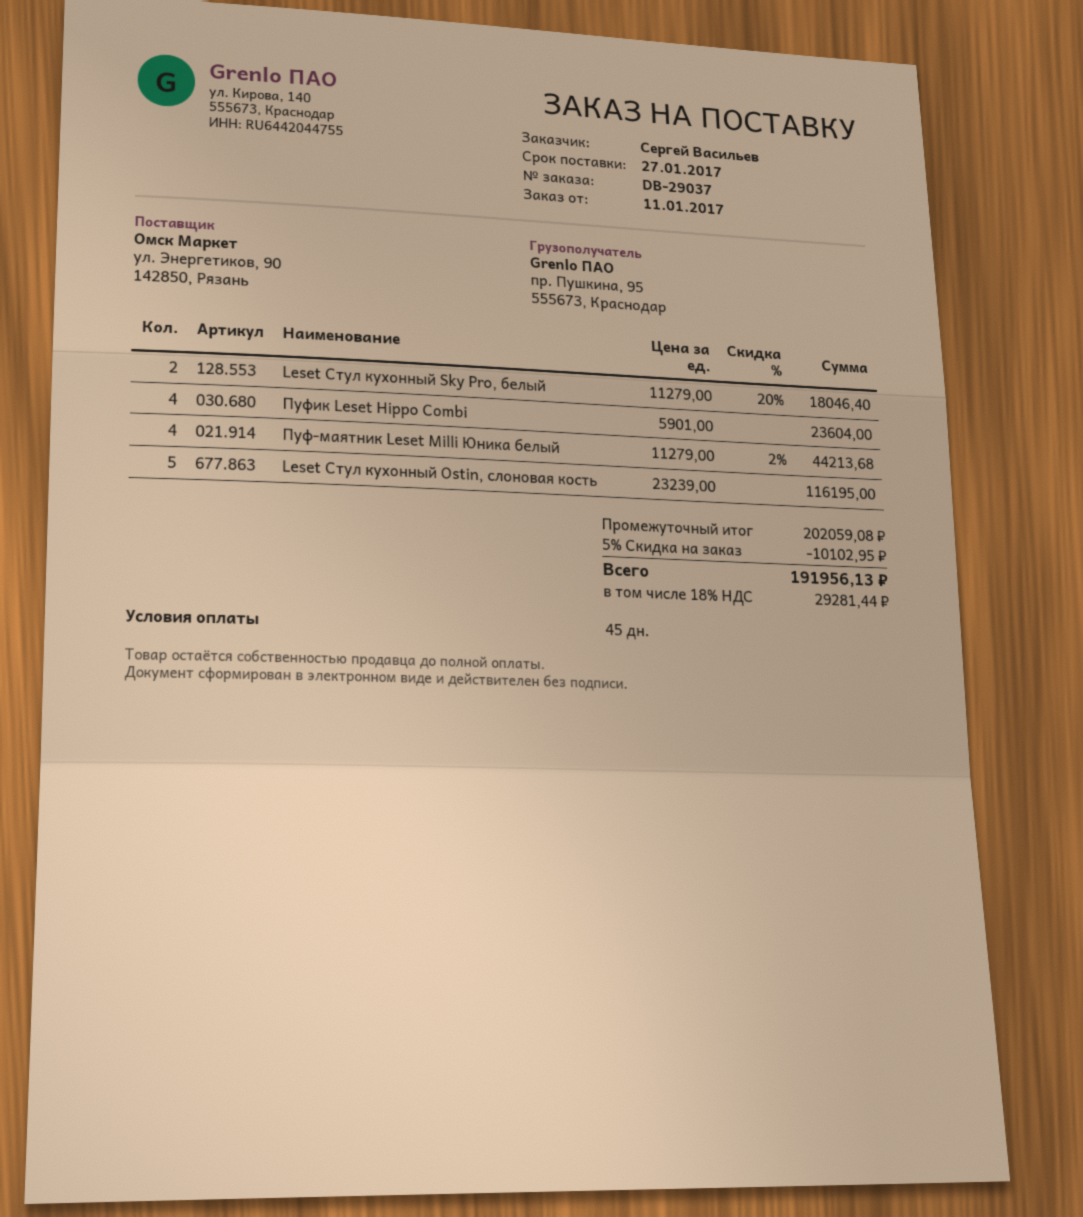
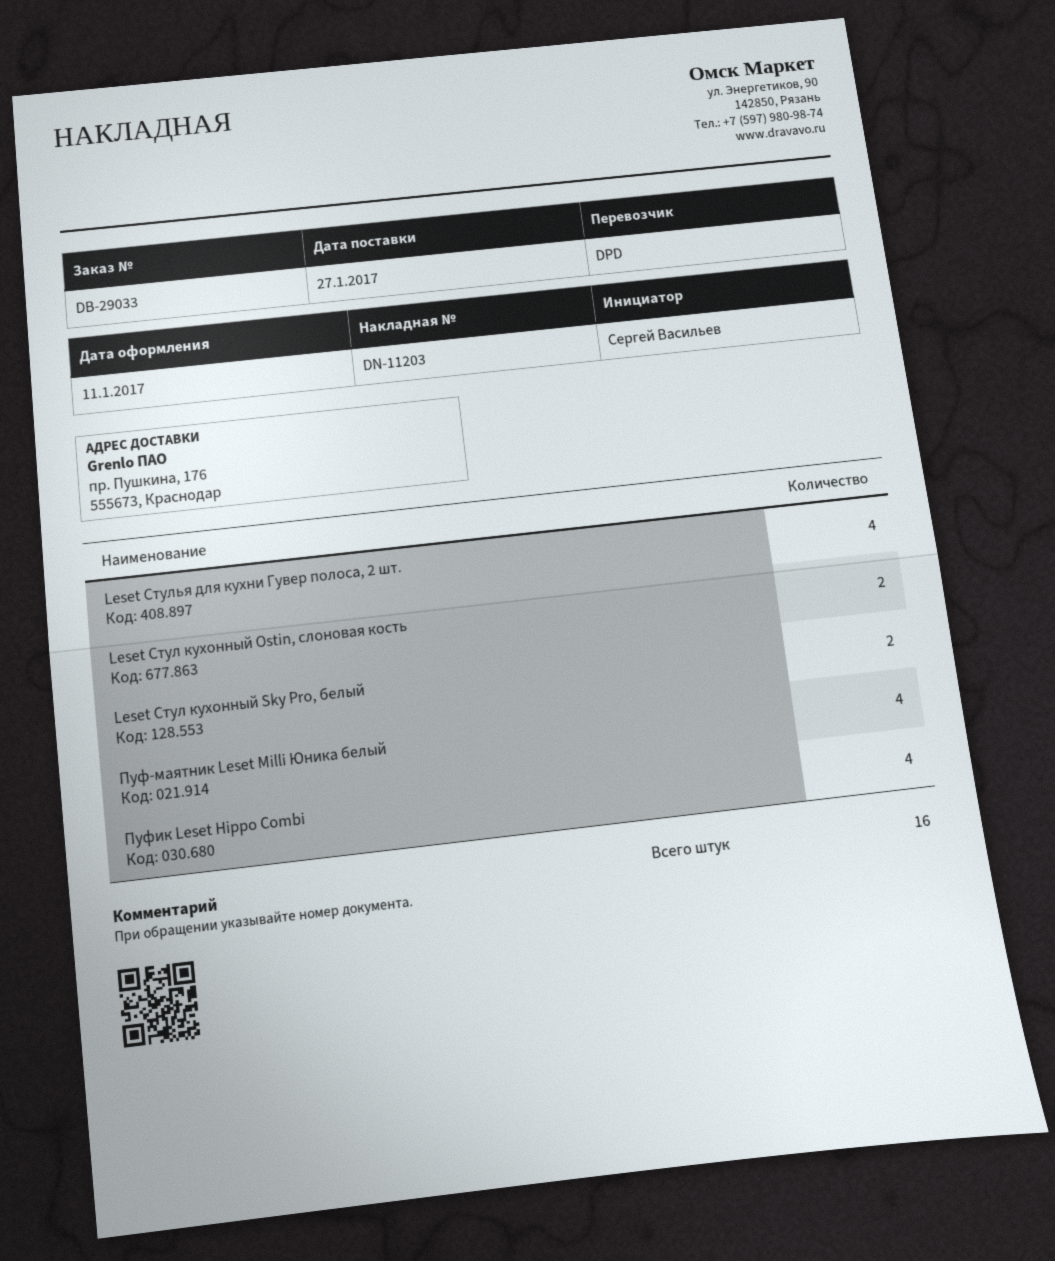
order number: DB-29037 -> DB-29033
ship to: пр. Пушкина, 95, 555673, Краснодар -> пр. Пушкина, 176, 555673, Краснодар
Leset Стул кухонный Ostin, слоновая кость: 5 -> 2
Leset Стулья для кухни Гувер полоса, 2 шт.: none -> 4

